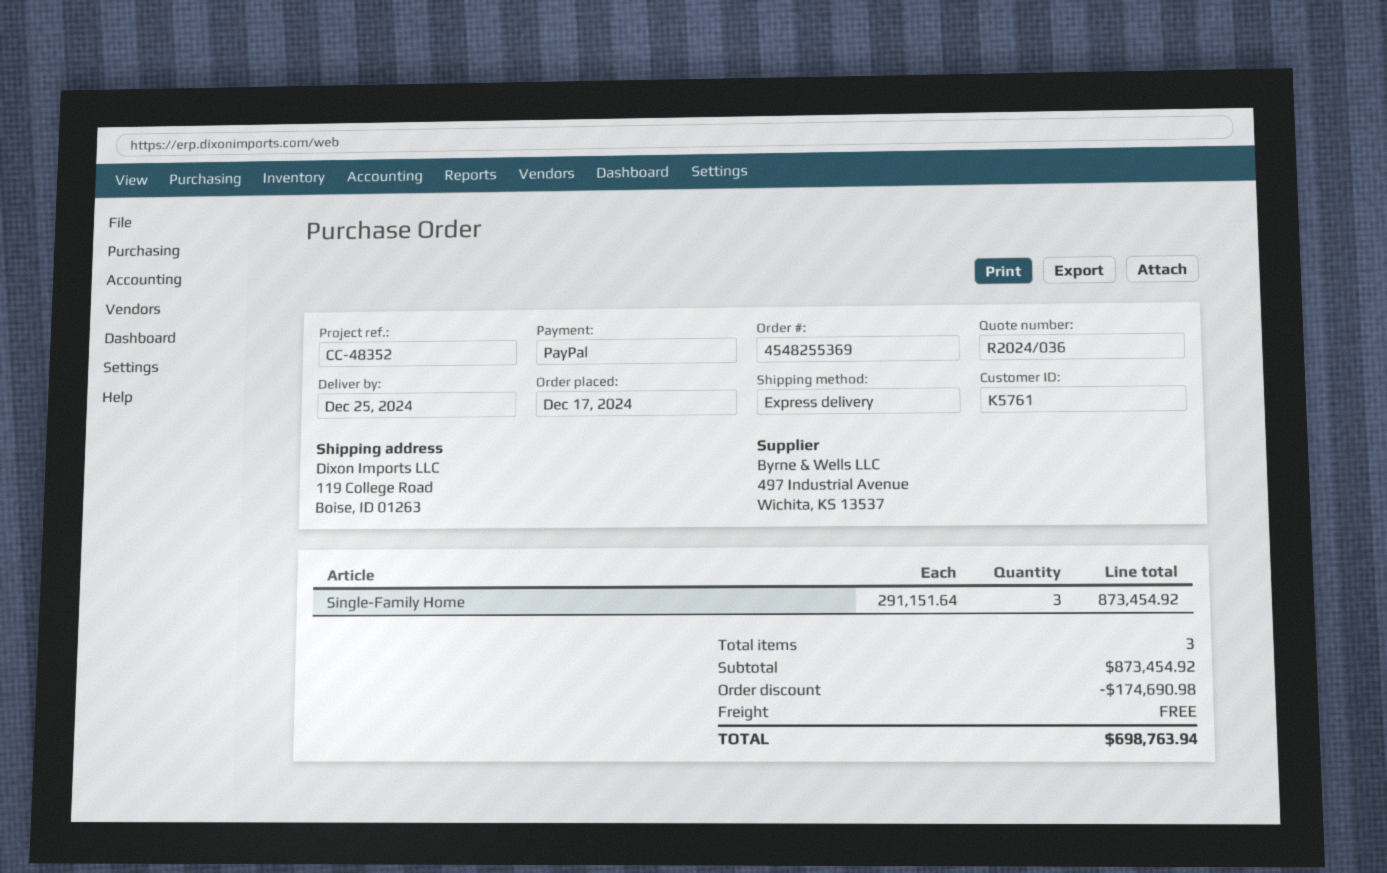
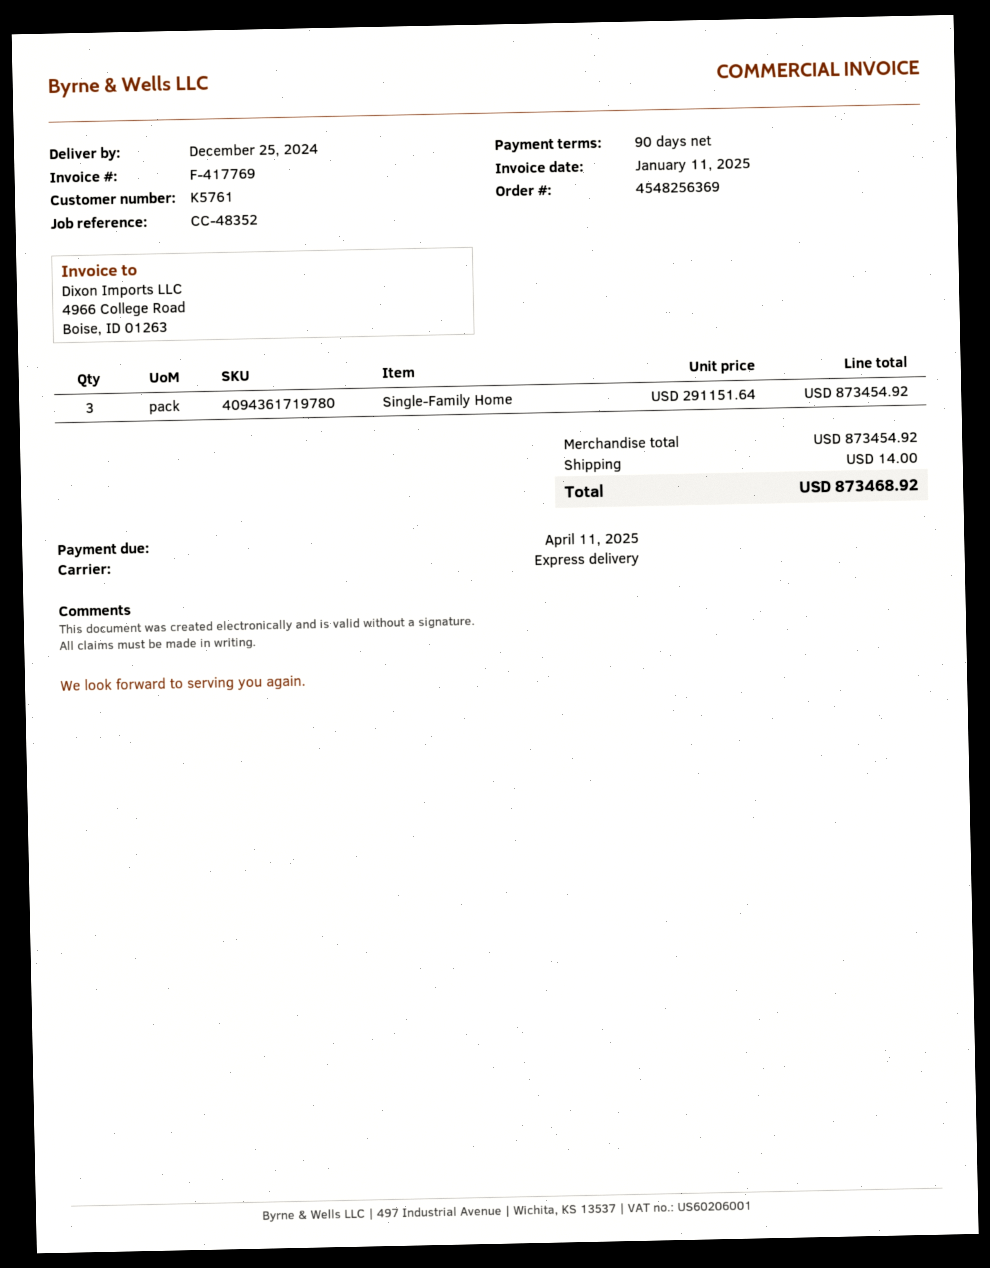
order number: 4548255369 -> 4548256369
discount: 174690.98 -> none
shipping: 0.00 -> 14.00
total: 698763.94 -> 873468.92

